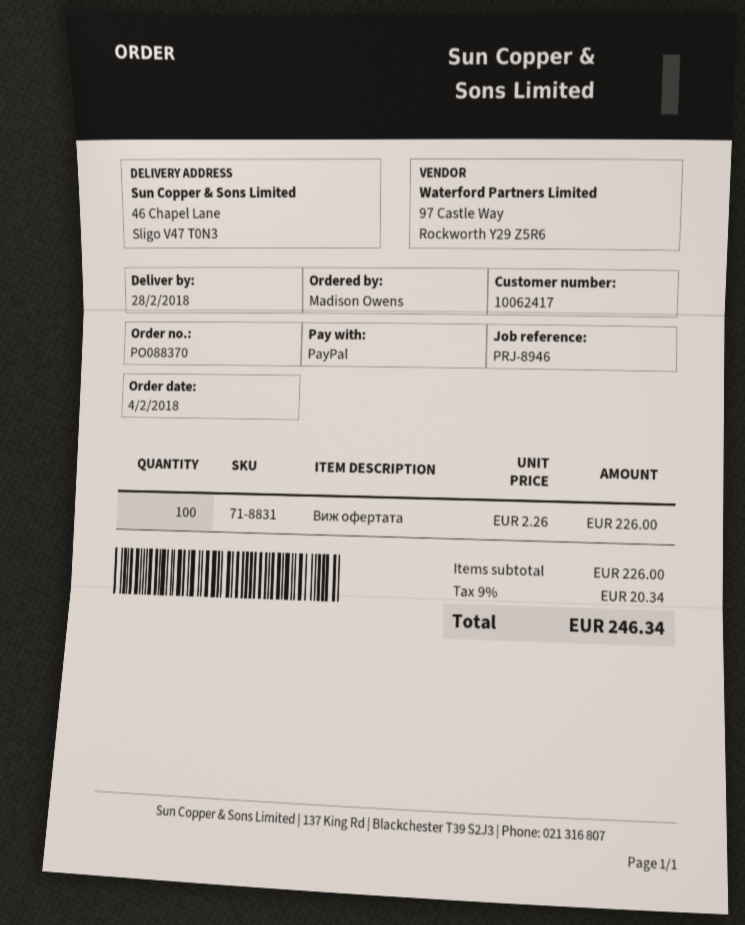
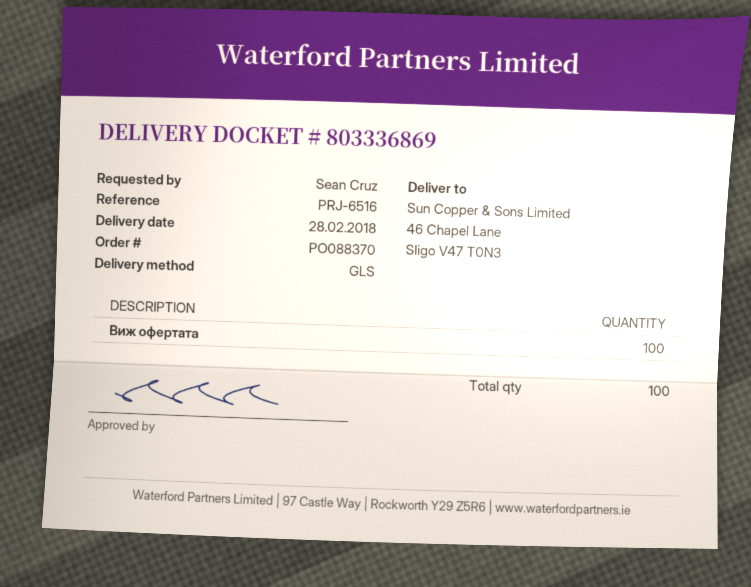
reference: PRJ-8946 -> PRJ-6516
ordered by: Madison Owens -> Sean Cruz

